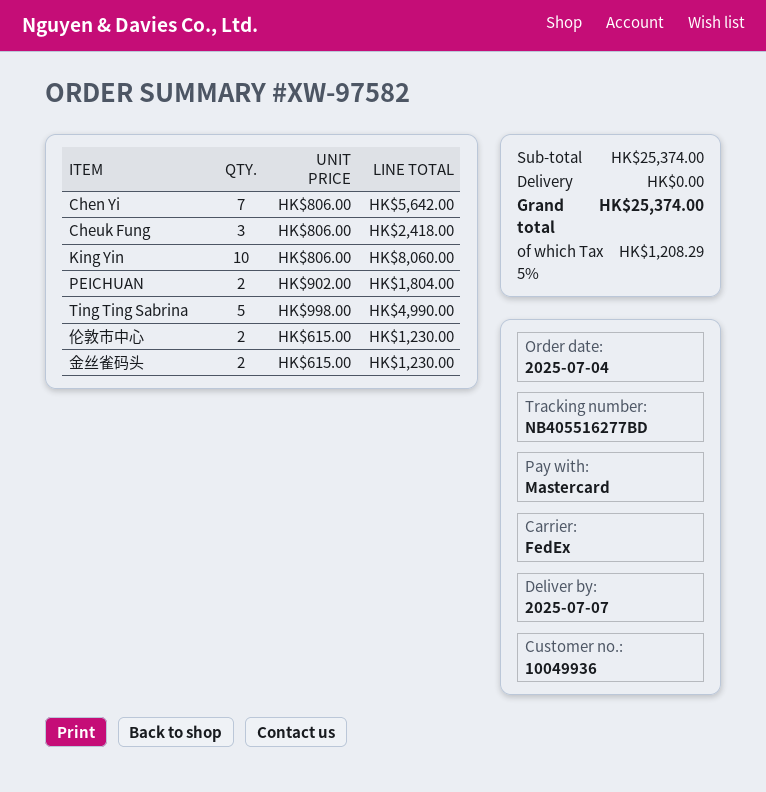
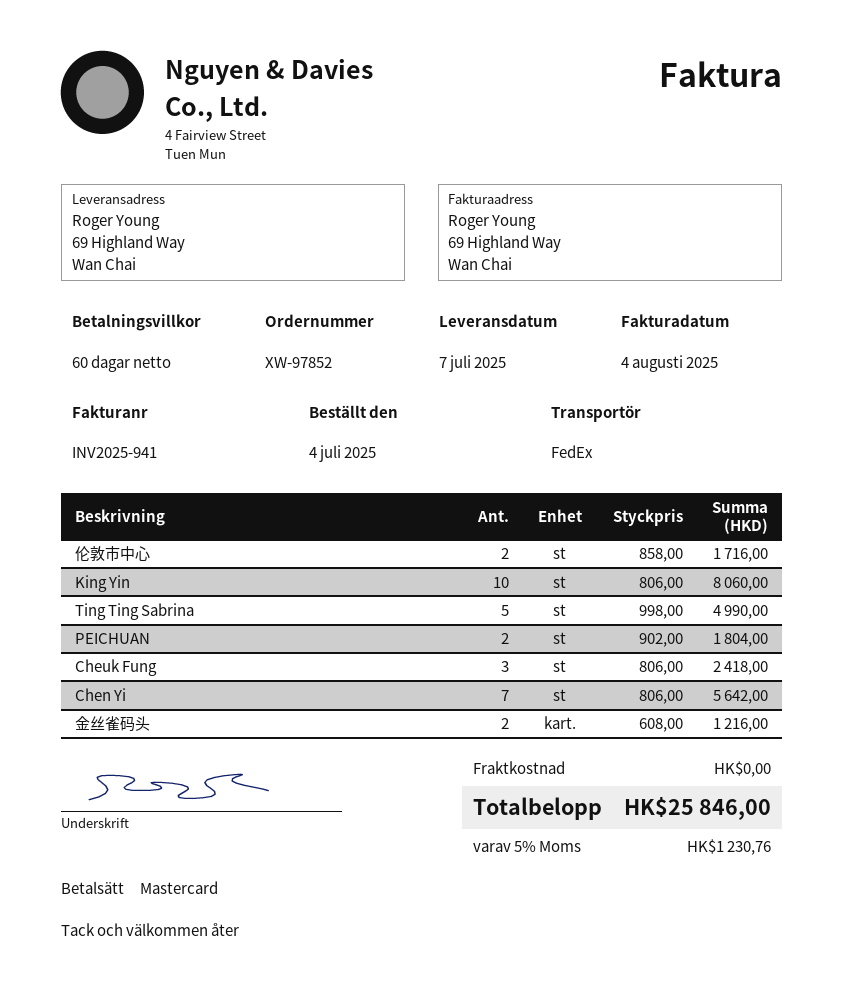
order number: XW-97582 -> XW-97852
伦敦市中心: 2 x 615.00 = 1230.00 -> 2 x 858.00 = 1716.00
金丝雀码头: 2 x 615.00 = 1230.00 -> 2 x 608.00 = 1216.00
tax: 5% = 1208.29 -> 5% = 1230.76
total: 25374.00 -> 25846.00

